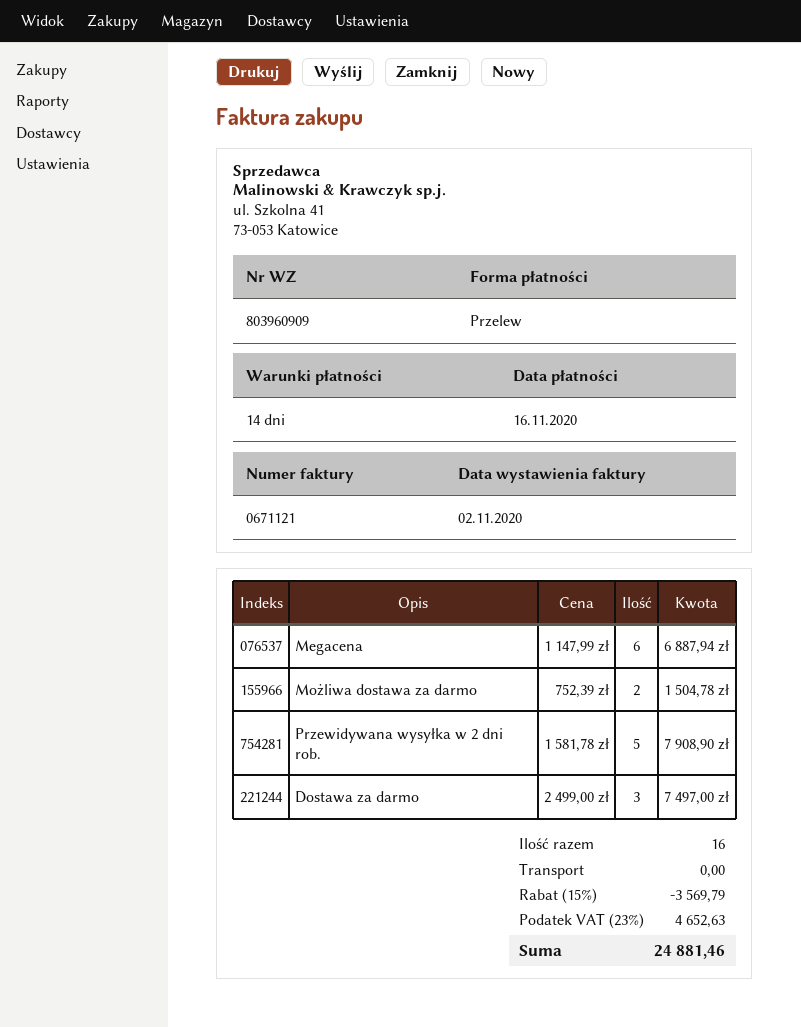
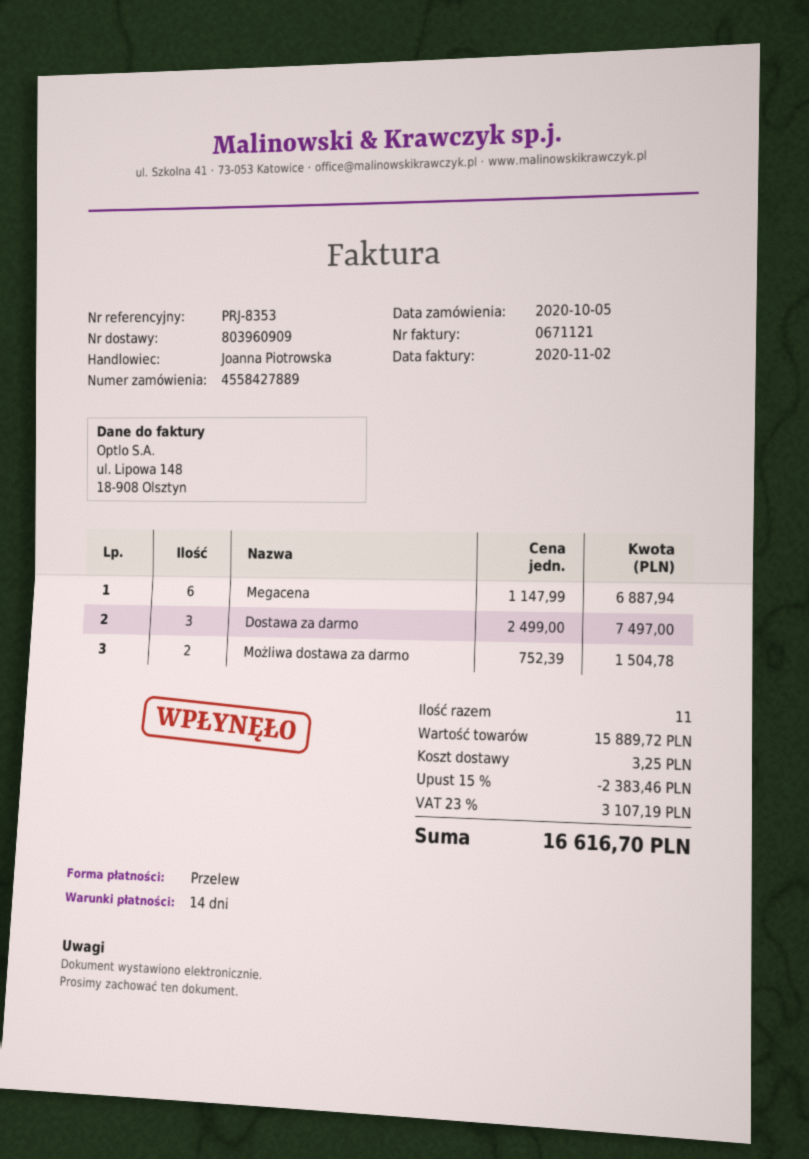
Przewidywana wysyłka w 2 dni rob.: 5 x 1581.78 = 7908.90 -> none
total quantity: 16 -> 11
discount: 15% = 3569.79 -> 15% = 2383.46
shipping: 0.00 -> 3.25
tax: 23% = 4652.63 -> 23% = 3107.19
total: 24881.46 -> 16616.70

